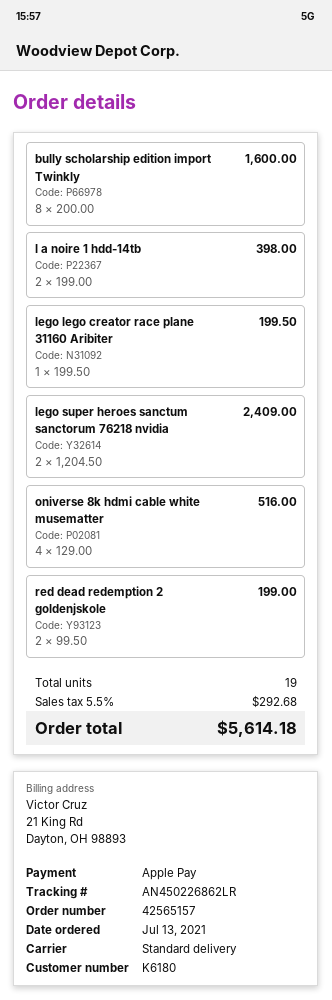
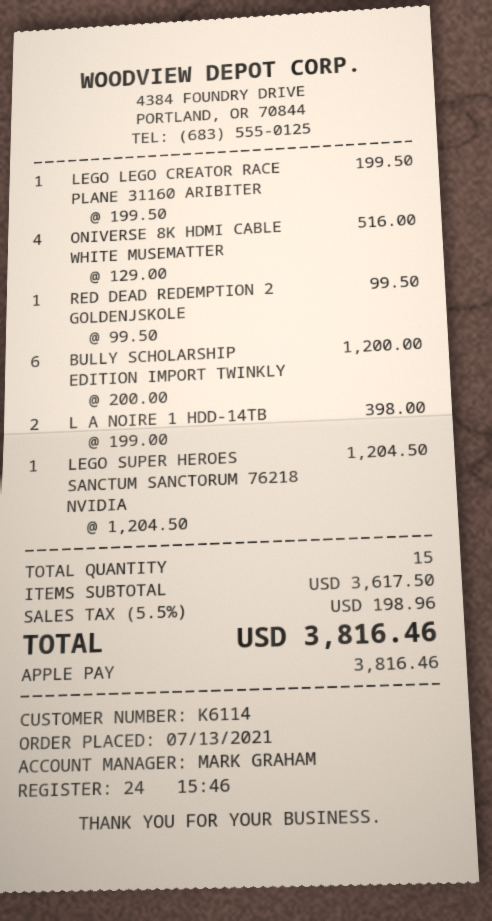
customer number: K6180 -> K6114
bully scholarship edition import Twinkly: 8 x 200.00 = 1600.00 -> 6 x 200.00 = 1200.00
lego super heroes sanctum sanctorum 76218 nvidia: 2 x 1204.50 = 2409.00 -> 1 x 1204.50 = 1204.50
red dead redemption 2 goldenjskole: 2 x 99.50 = 199.00 -> 1 x 99.50 = 99.50
total quantity: 19 -> 15
tax: 5.5% = 292.68 -> 5.5% = 198.96
total: 5614.18 -> 3816.46

